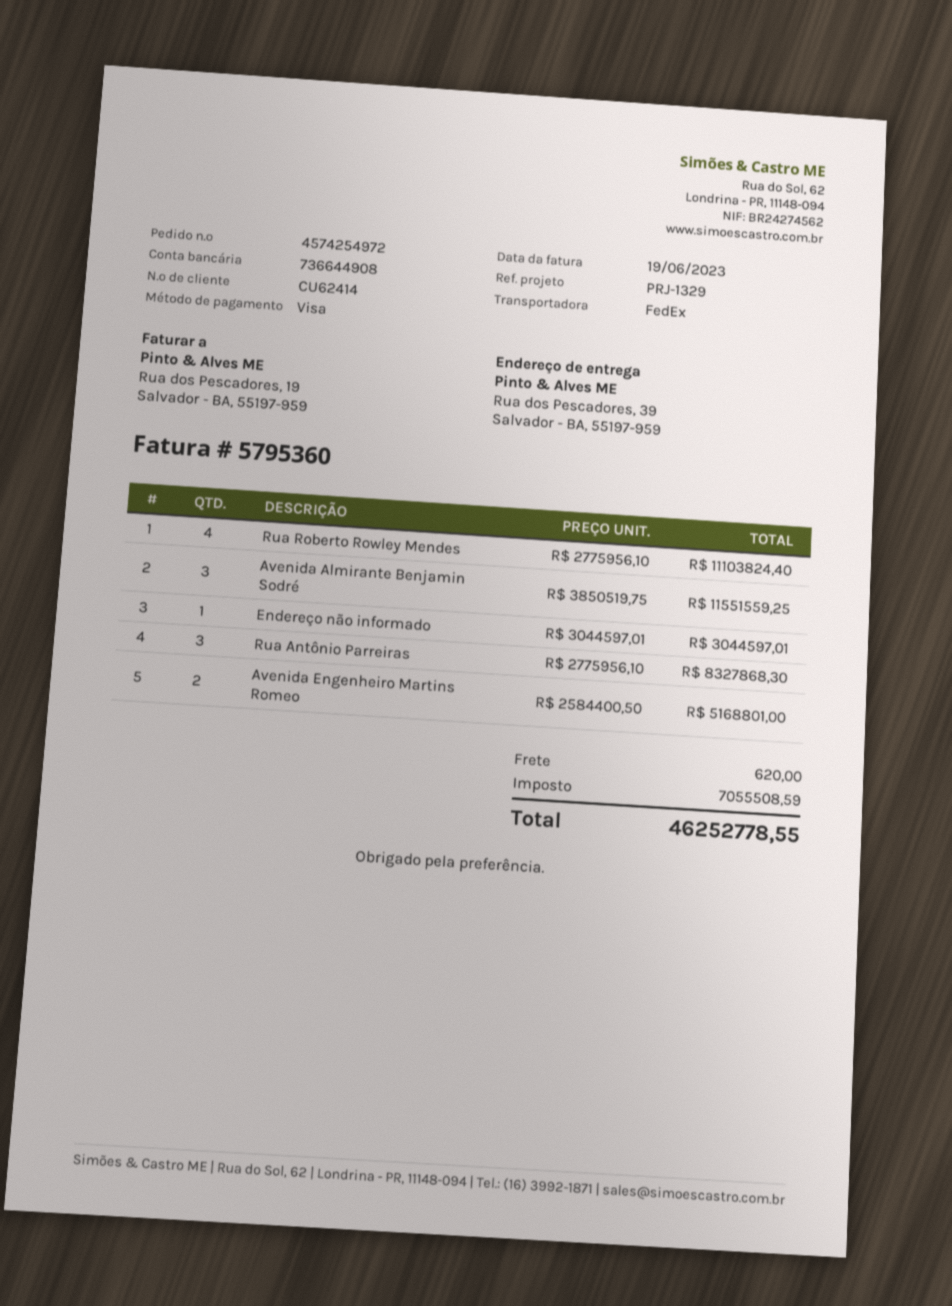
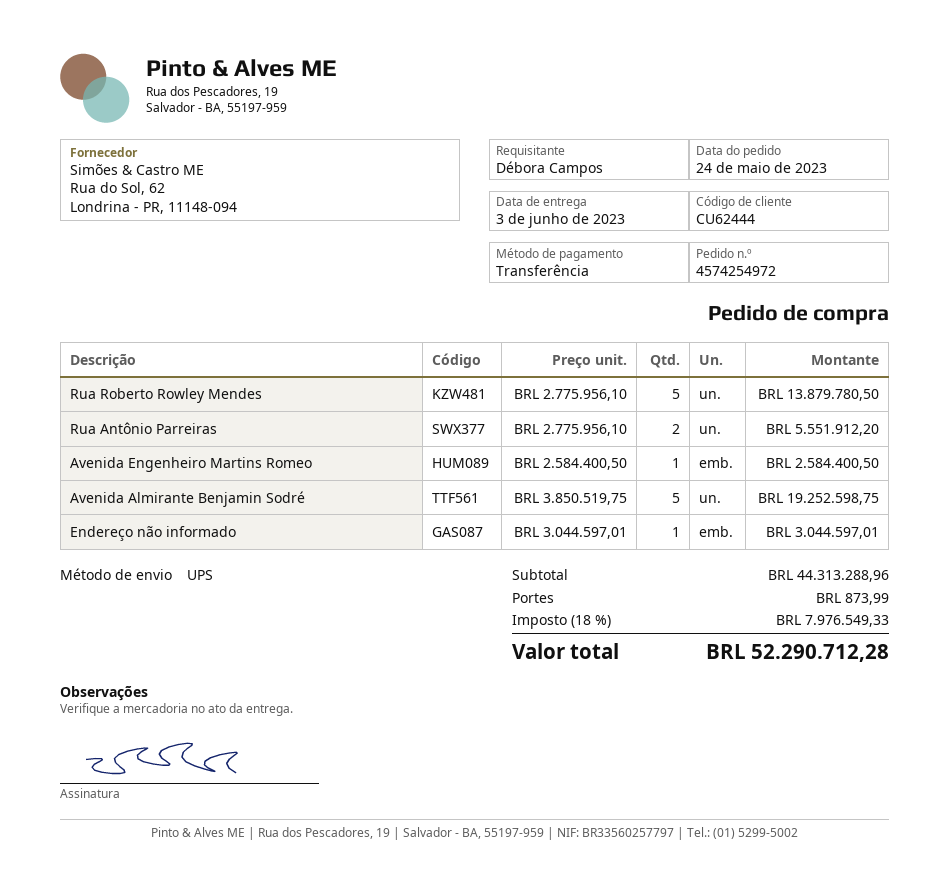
customer number: CU62414 -> CU62444
payment method: Visa -> bank transfer
shipping method: FedEx -> UPS
Rua Roberto Rowley Mendes: 4 x 2775956.10 = 11103824.40 -> 5 x 2775956.10 = 13879780.50
Avenida Almirante Benjamin Sodré: 3 x 3850519.75 = 11551559.25 -> 5 x 3850519.75 = 19252598.75
Rua Antônio Parreiras: 3 x 2775956.10 = 8327868.30 -> 2 x 2775956.10 = 5551912.20
Avenida Engenheiro Martins Romeo: 2 x 2584400.50 = 5168801.00 -> 1 x 2584400.50 = 2584400.50
shipping: 620.00 -> 873.99
tax: 7055508.59 -> 7976549.33
total: 46252778.55 -> 52290712.28

